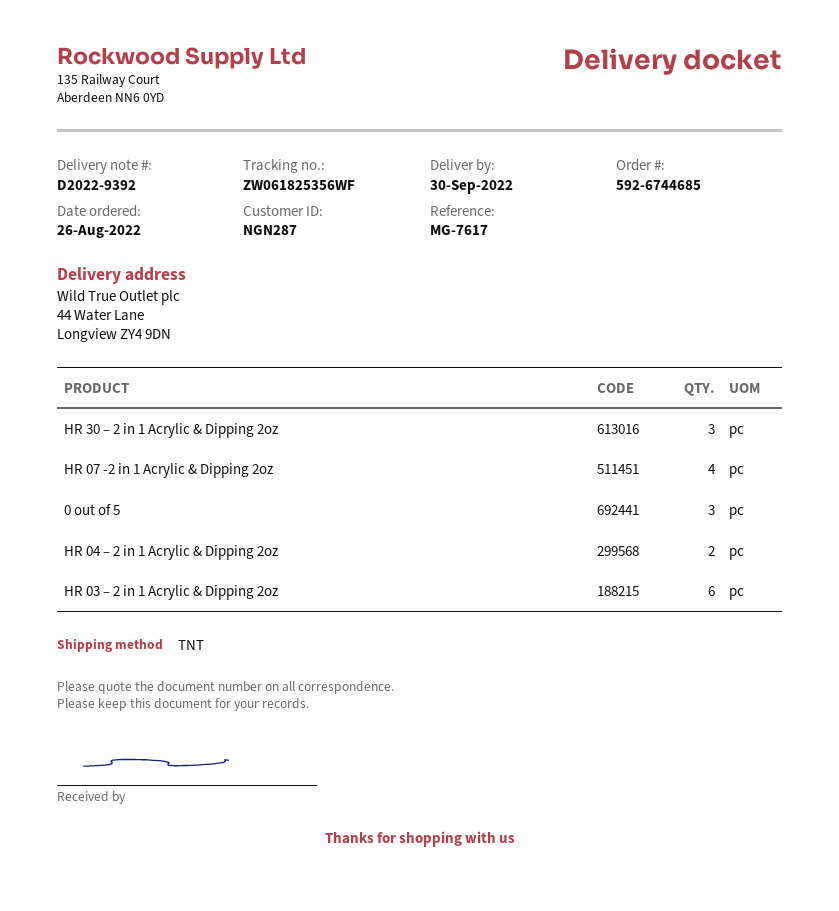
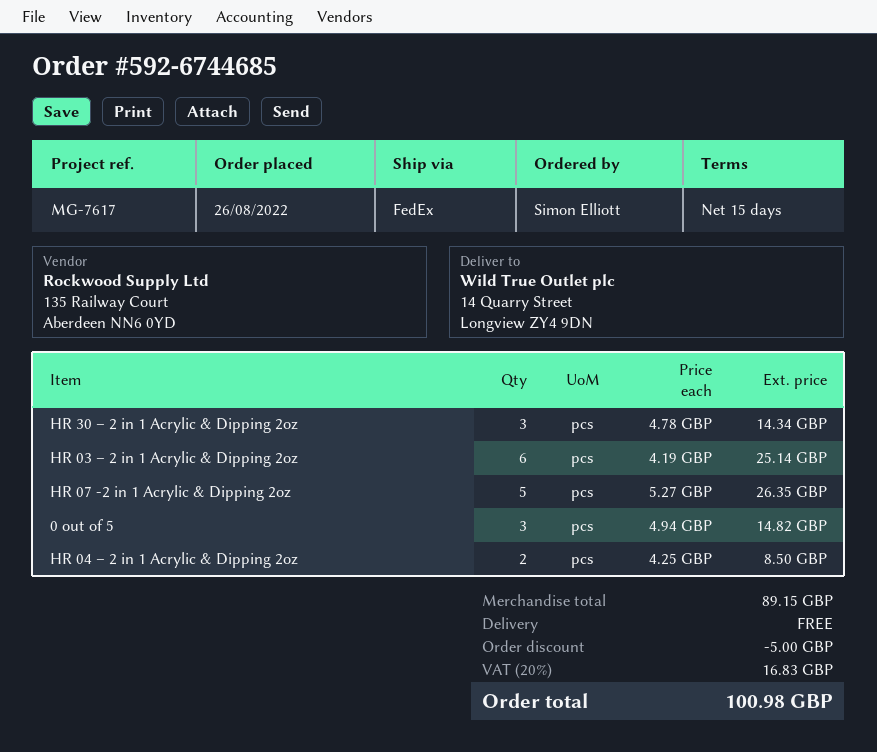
shipping method: TNT -> FedEx
ship to: 44 Water Lane, Longview ZY4 9DN -> 14 Quarry Street, Longview ZY4 9DN
HR 07 -2 in 1 Acrylic & Dipping 2oz: 4 -> 5

